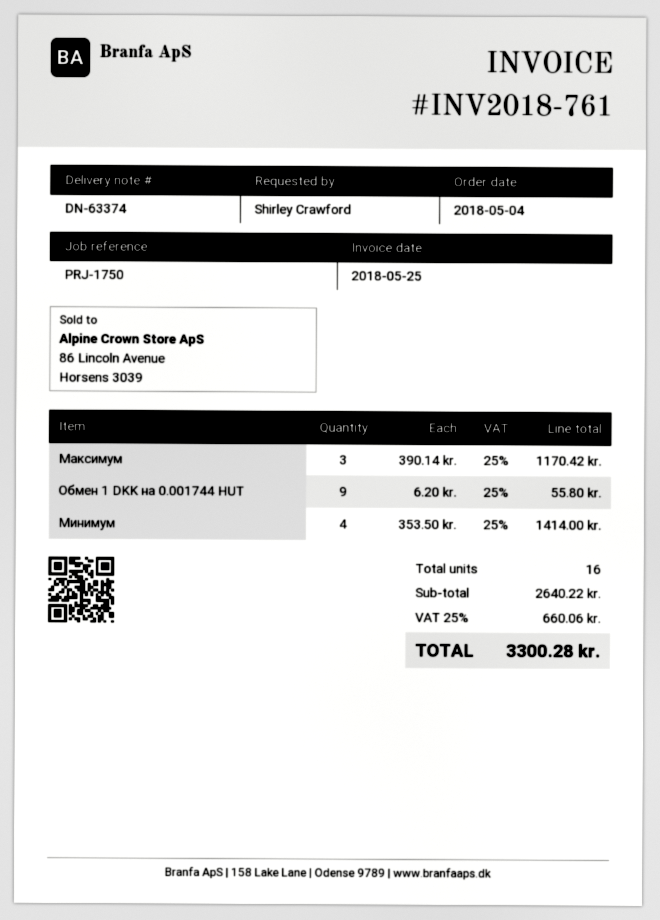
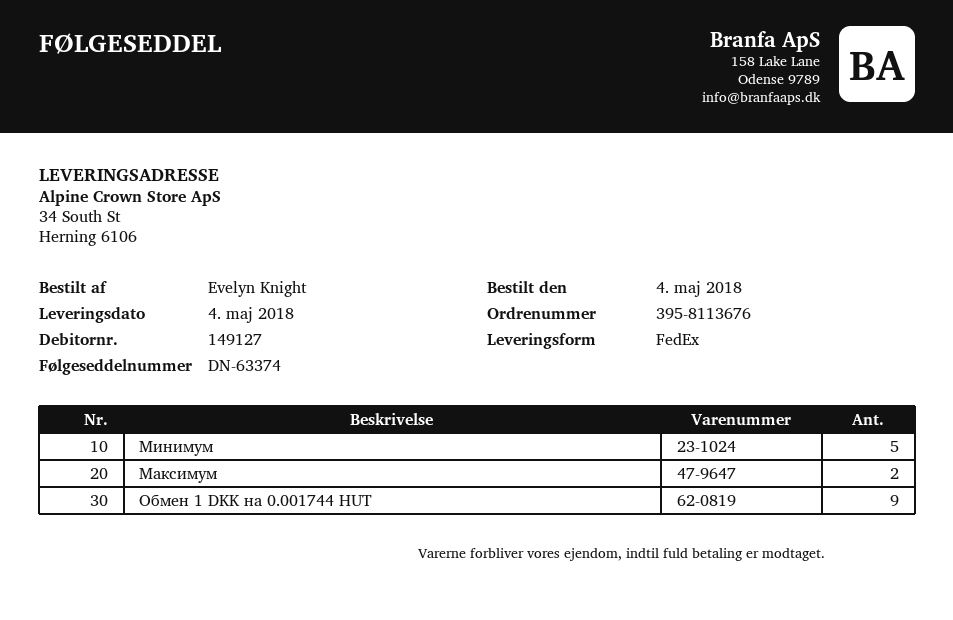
ordered by: Shirley Crawford -> Evelyn Knight
Максимум: 3 -> 2
Минимум: 4 -> 5

